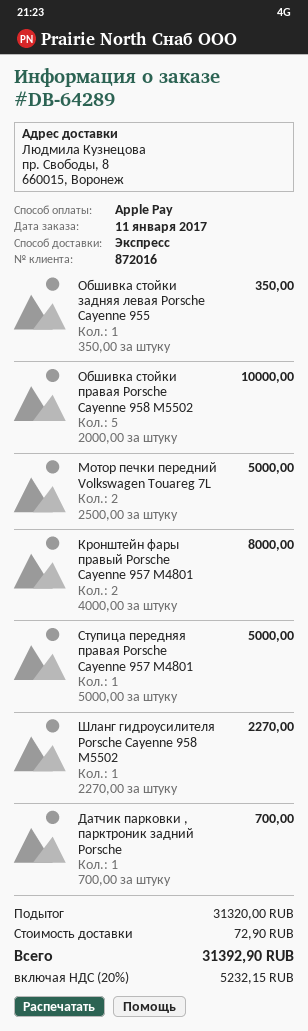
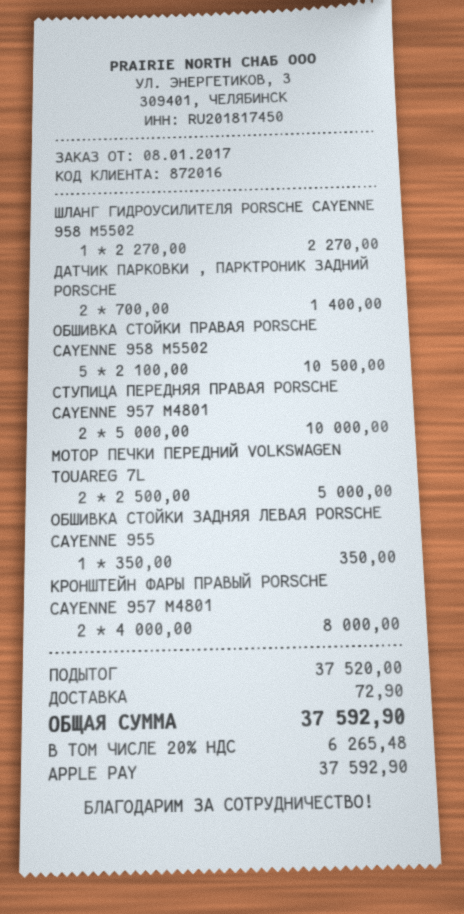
order date: 2017-01-11 -> 2017-01-08
Обшивка стойки правая Porsche Cayenne 958 M5502: 5 x 2000.00 = 10000.00 -> 5 x 2100.00 = 10500.00
Ступица передняя правая Porsche Cayenne 957 M4801: 1 x 5000.00 = 5000.00 -> 2 x 5000.00 = 10000.00
Датчик парковки , парктроник задний Porsche: 1 x 700.00 = 700.00 -> 2 x 700.00 = 1400.00
subtotal: 31320.00 -> 37520.00
tax: 20% = 5232.15 -> 20% = 6265.48
total: 31392.90 -> 37592.90

